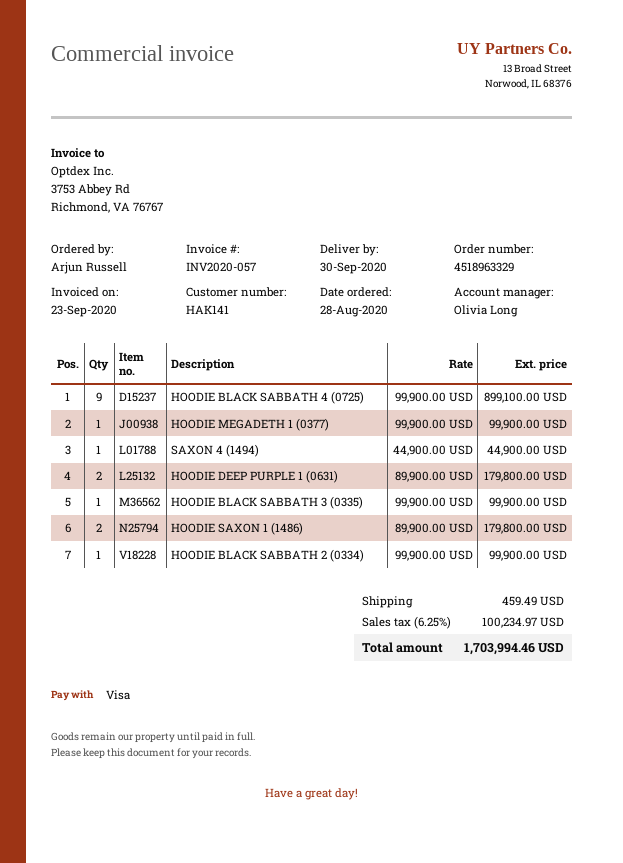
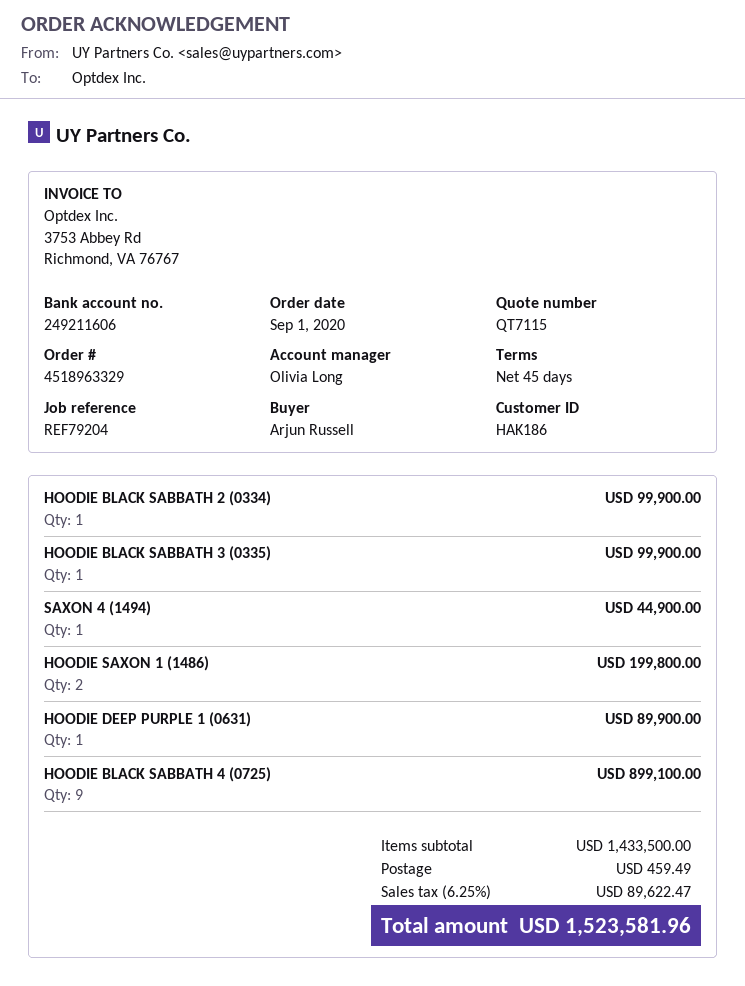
order date: 2020-08-28 -> 2020-09-01
customer number: HAK141 -> HAK186
HOODIE MEGADETH 1 (0377): 1 for 99900.00 -> none
HOODIE DEEP PURPLE 1 (0631): 2 for 179800.00 -> 1 for 89900.00
HOODIE SAXON 1 (1486): 2 for 179800.00 -> 2 for 199800.00
tax: 6.25% = 100234.97 -> 6.25% = 89622.47
total: 1703994.46 -> 1523581.96

